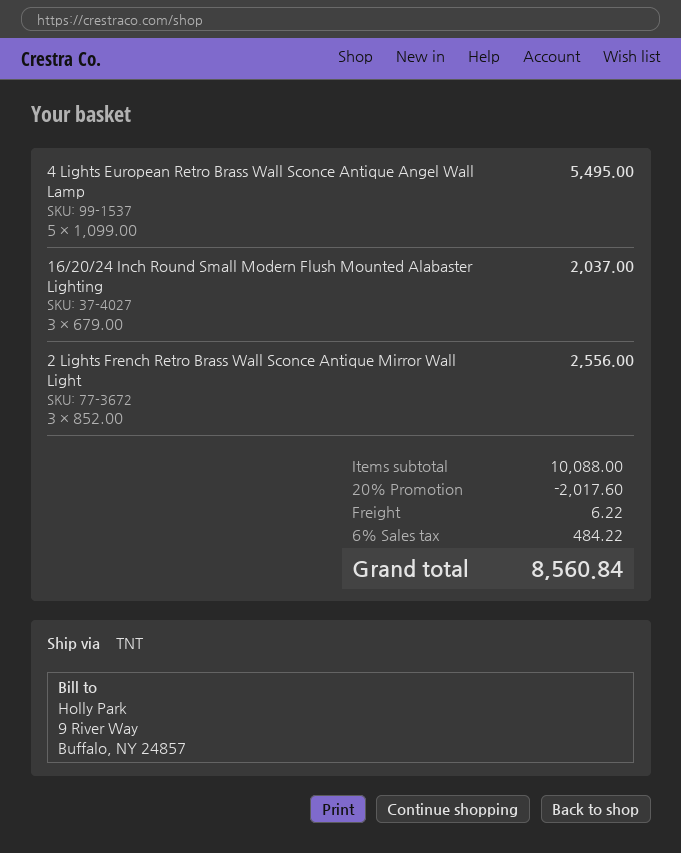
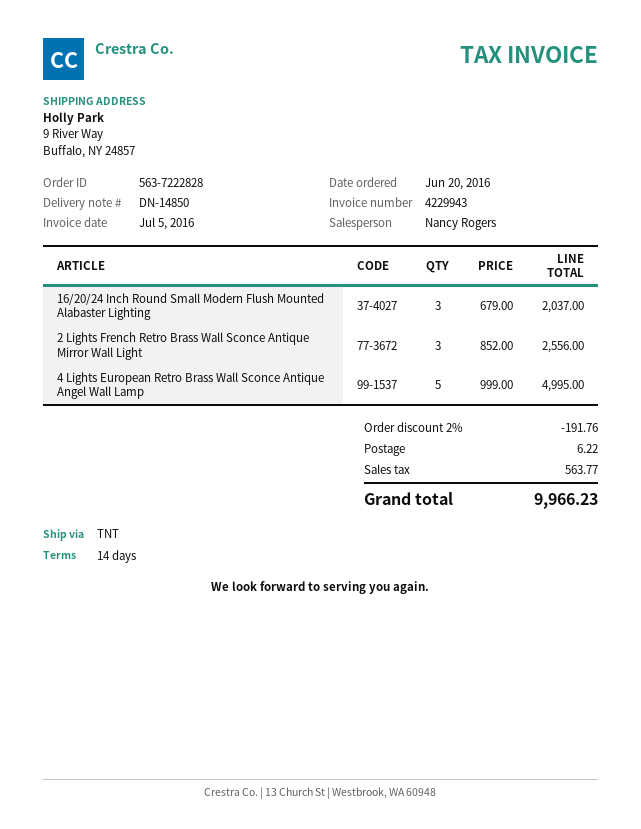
4 Lights European Retro Brass Wall Sconce Antique Angel Wall Lamp: 5 x 1099.00 = 5495.00 -> 5 x 999.00 = 4995.00
discount: 20% = 2017.60 -> 2% = 191.76
tax: 484.22 -> 563.77
total: 8560.84 -> 9966.23

